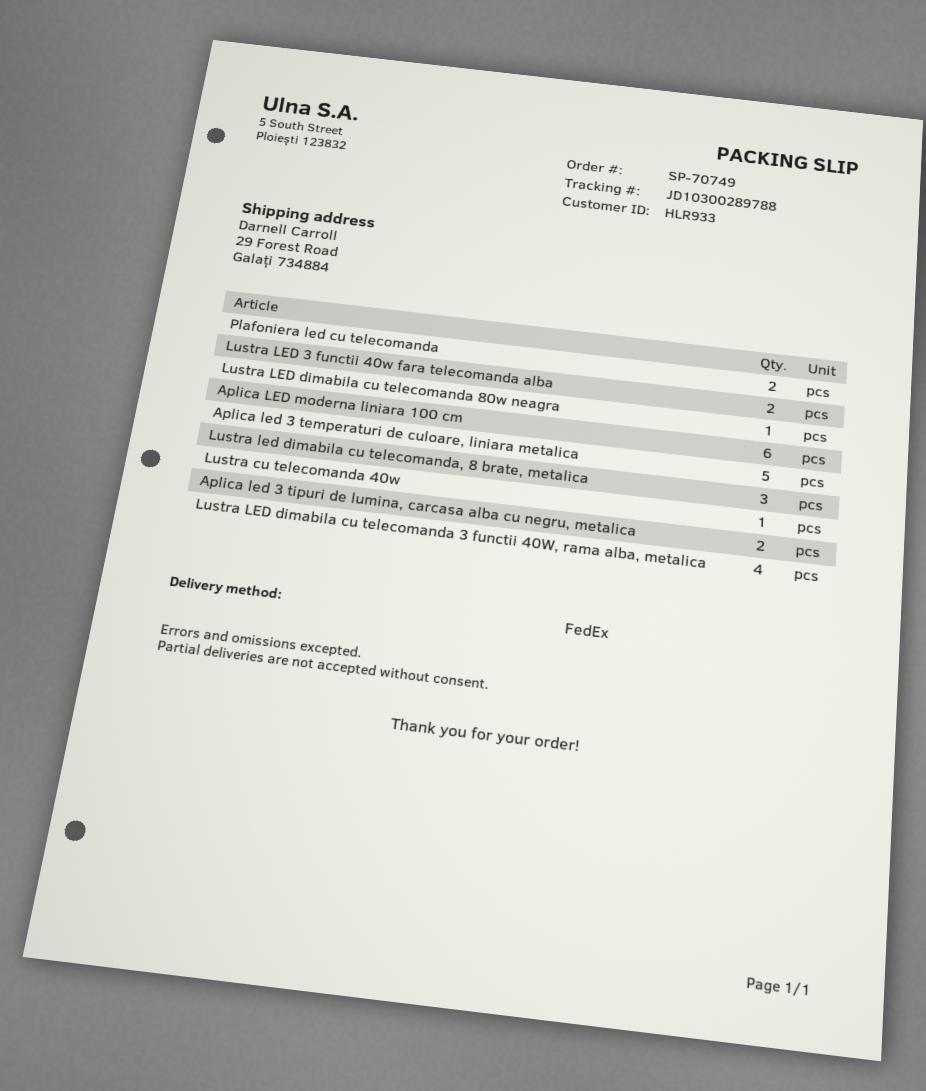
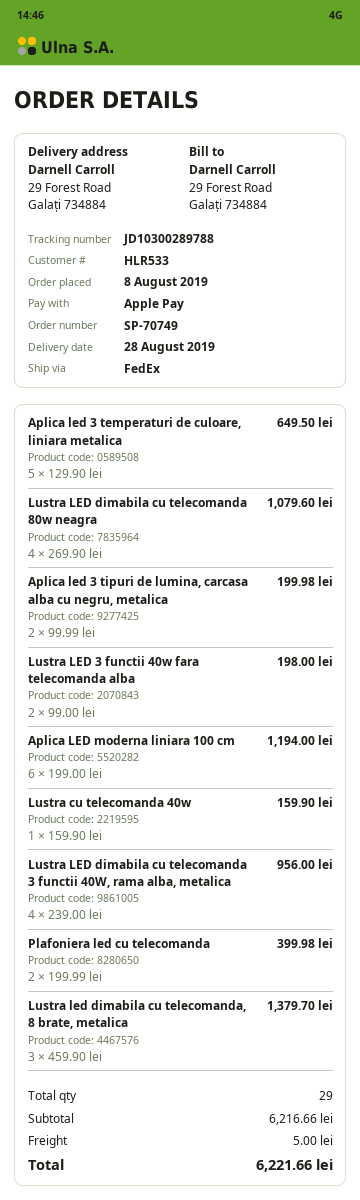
customer number: HLR933 -> HLR533
Lustra LED dimabila cu telecomanda 80w neagra: 1 -> 4

